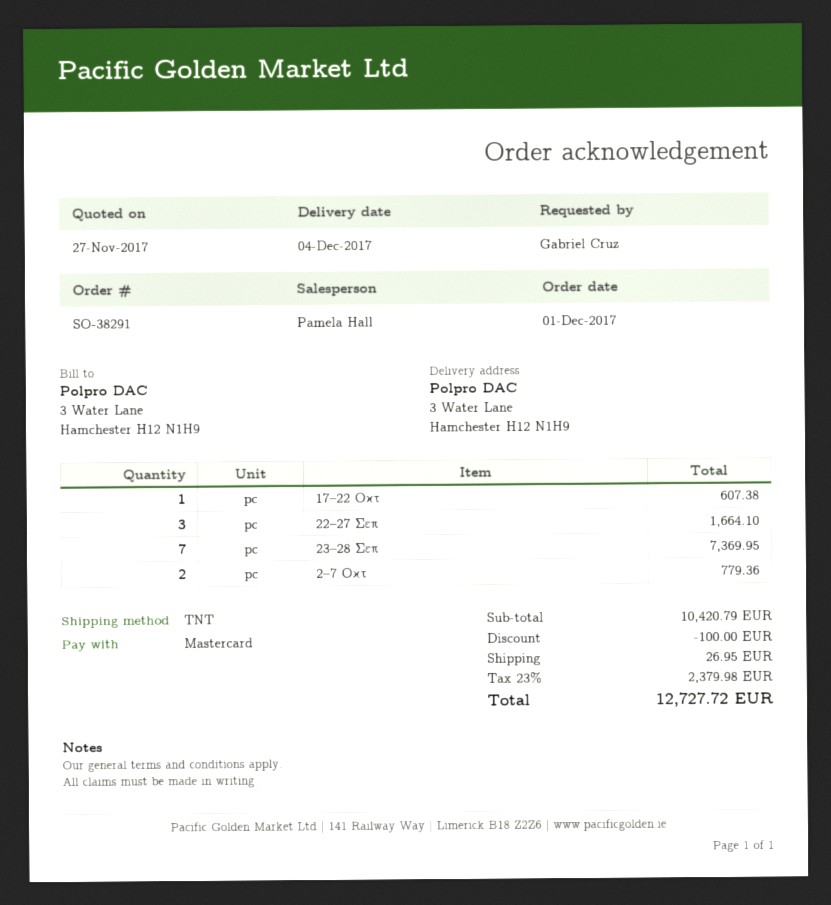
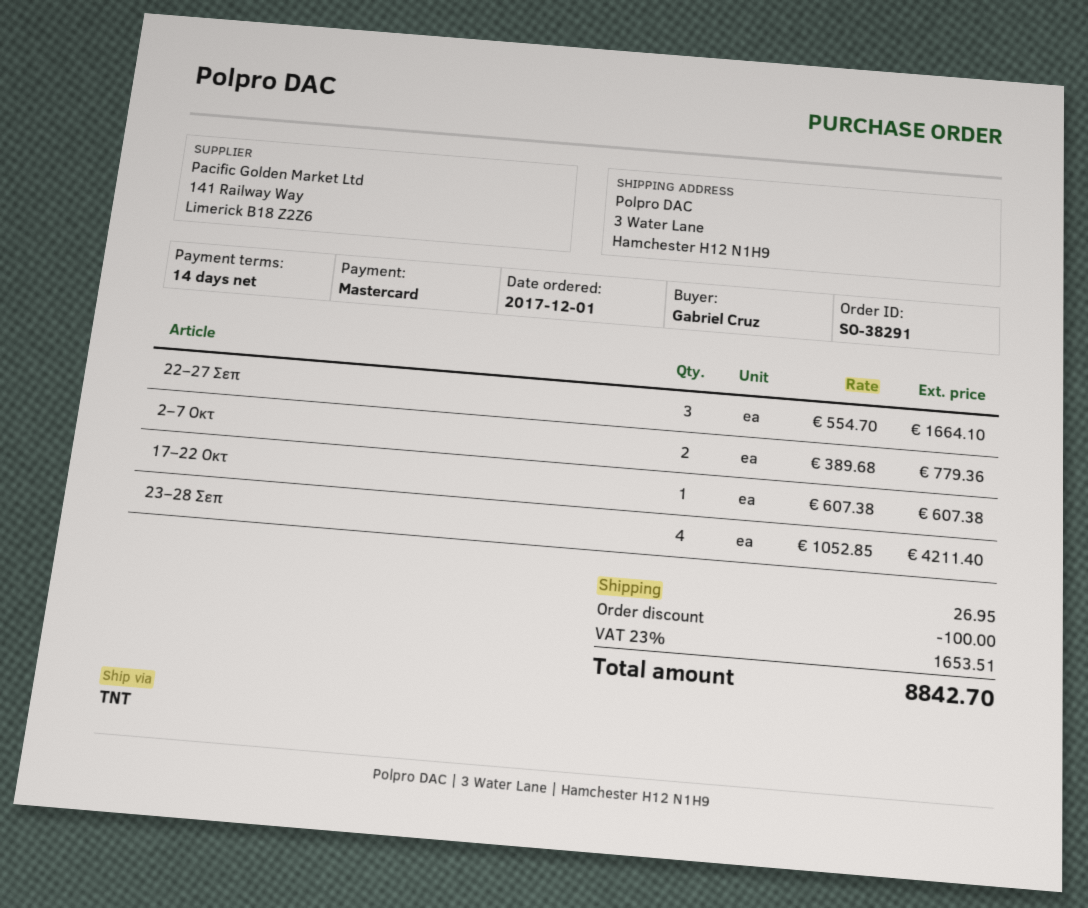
23–28 Σεπ: 7 for 7369.95 -> 4 for 4211.40
tax: 23% = 2379.98 -> 23% = 1653.51
total: 12727.72 -> 8842.70

